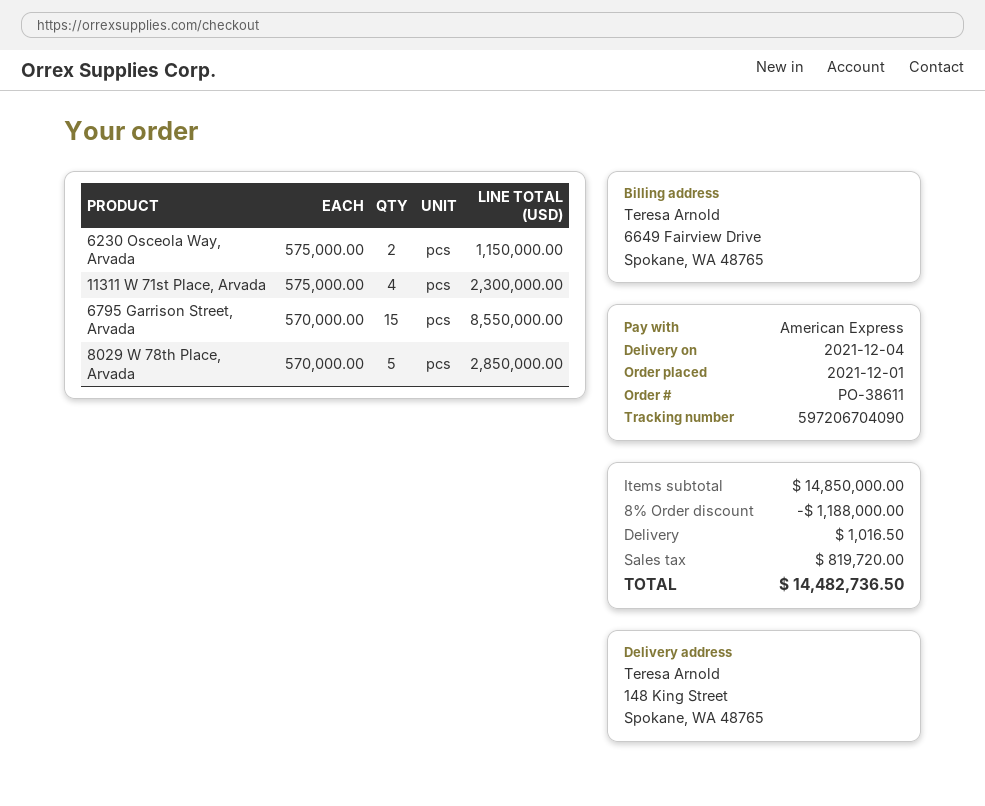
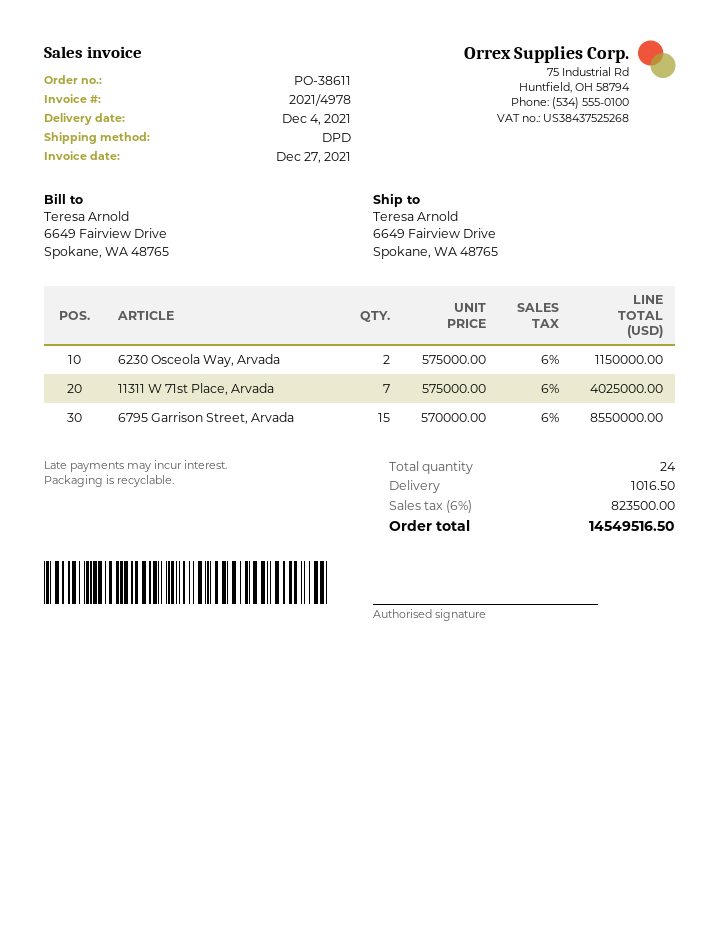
ship to: 148 King Street, Spokane, WA 48765 -> 6649 Fairview Drive, Spokane, WA 48765
11311 W 71st Place, Arvada: 4 x 575000.00 = 2300000.00 -> 7 x 575000.00 = 4025000.00
8029 W 78th Place, Arvada: 5 x 570000.00 = 2850000.00 -> none
discount: 8% = 1188000.00 -> none
tax: 819720.00 -> 823500.00
total: 14482736.50 -> 14549516.50

